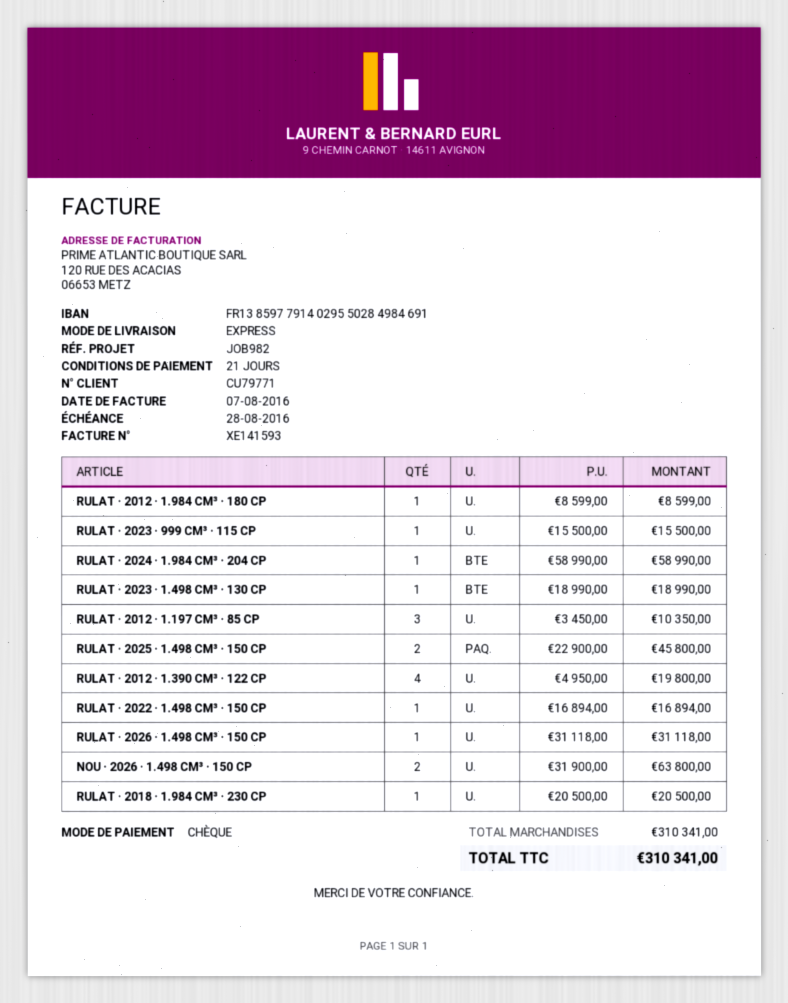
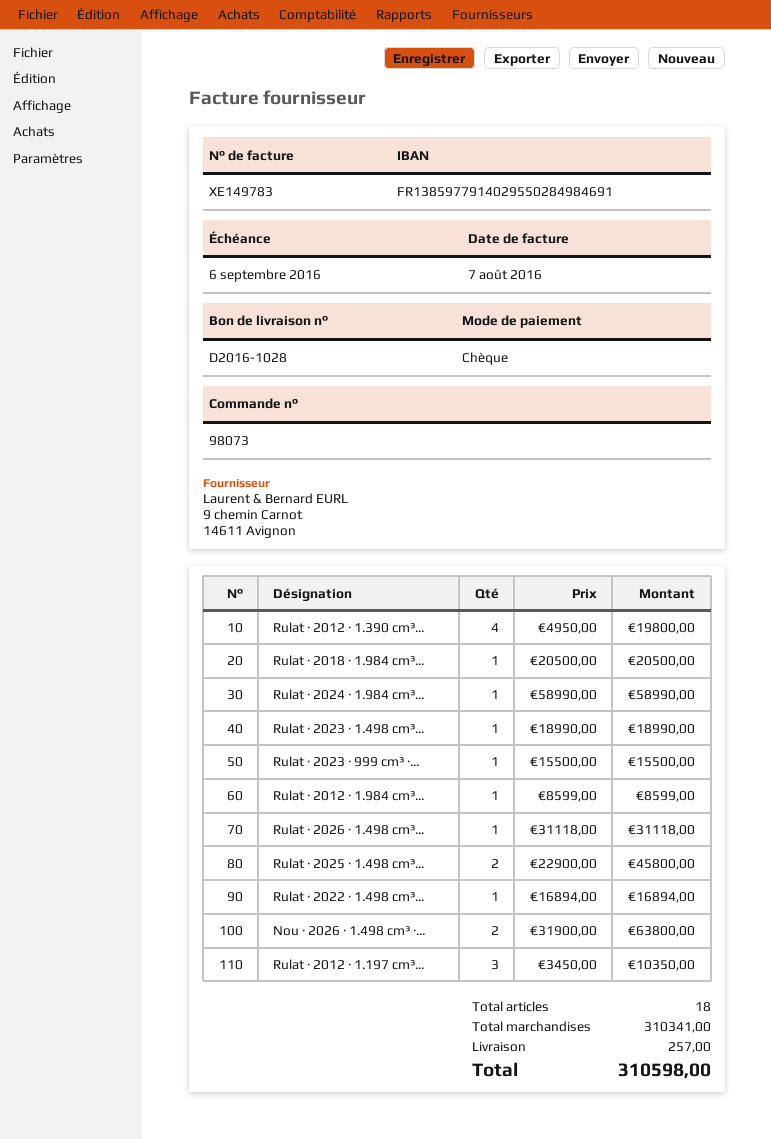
invoice number: XE141593 -> XE149783
due date: 2016-08-28 -> 2016-09-06
shipping: none -> 257.00
total: 310341.00 -> 310598.00

